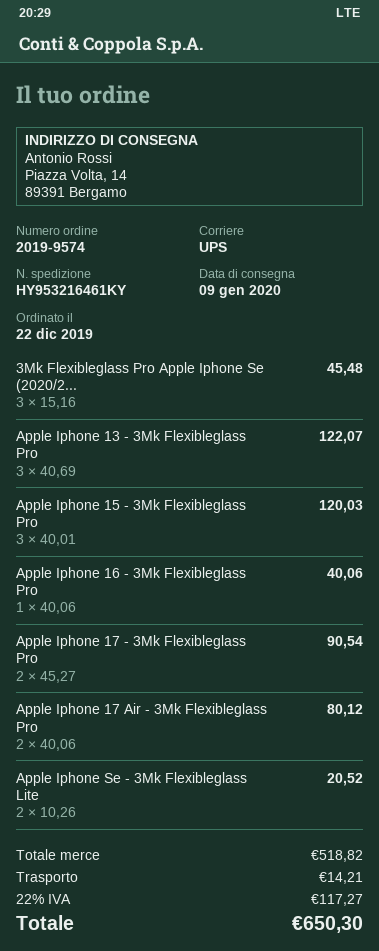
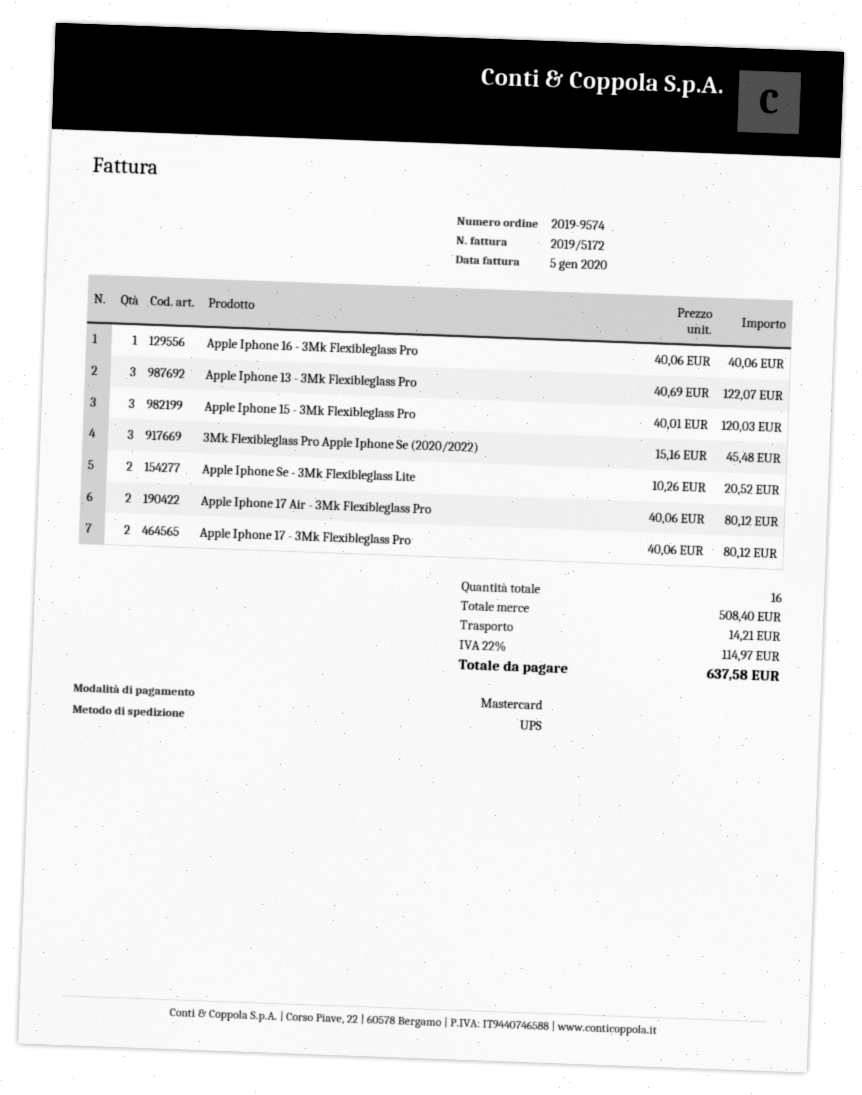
Apple Iphone 17 - 3Mk Flexibleglass Pro: 2 x 45.27 = 90.54 -> 2 x 40.06 = 80.12
subtotal: 518.82 -> 508.40
tax: 22% = 117.27 -> 22% = 114.97
total: 650.30 -> 637.58

